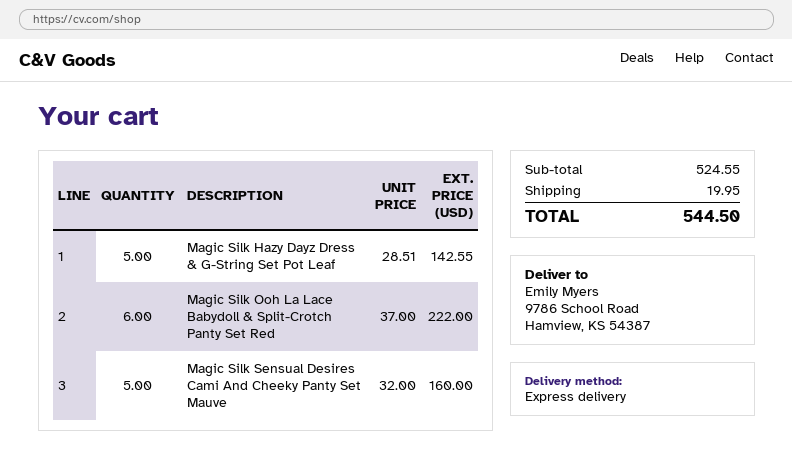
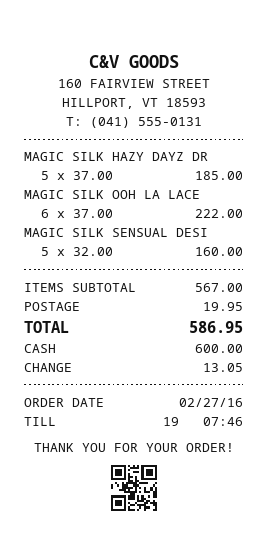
Magic Silk Hazy Dayz Dress & G-String Set Pot Leaf: 5 x 28.51 = 142.55 -> 5 x 37.00 = 185.00
subtotal: 524.55 -> 567.00
total: 544.50 -> 586.95

